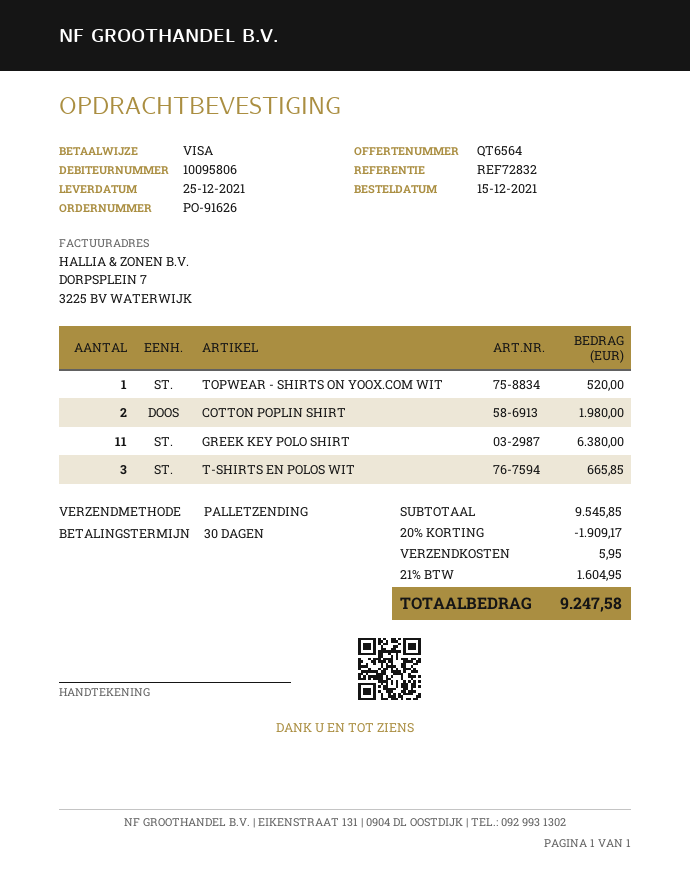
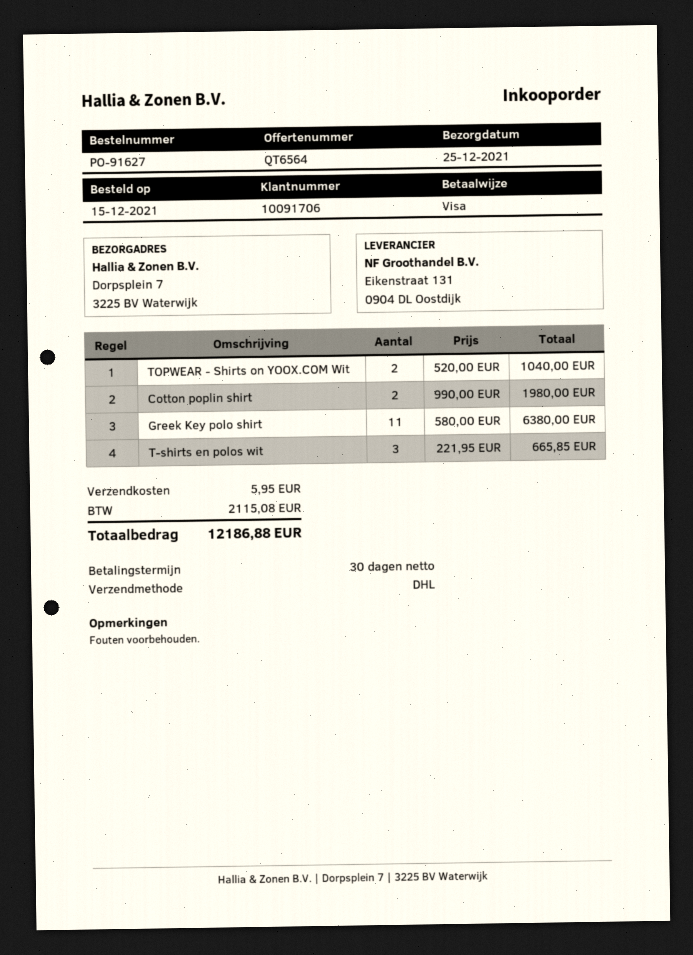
order number: PO-91626 -> PO-91627
customer number: 10095806 -> 10091706
shipping method: pallet freight -> DHL
TOPWEAR - SHIRTS ON YOOX.COM WIT: 1 for 520.00 -> 2 for 1040.00
discount: 20% = 1909.17 -> none
tax: 1604.95 -> 2115.08
total: 9247.58 -> 12186.88

